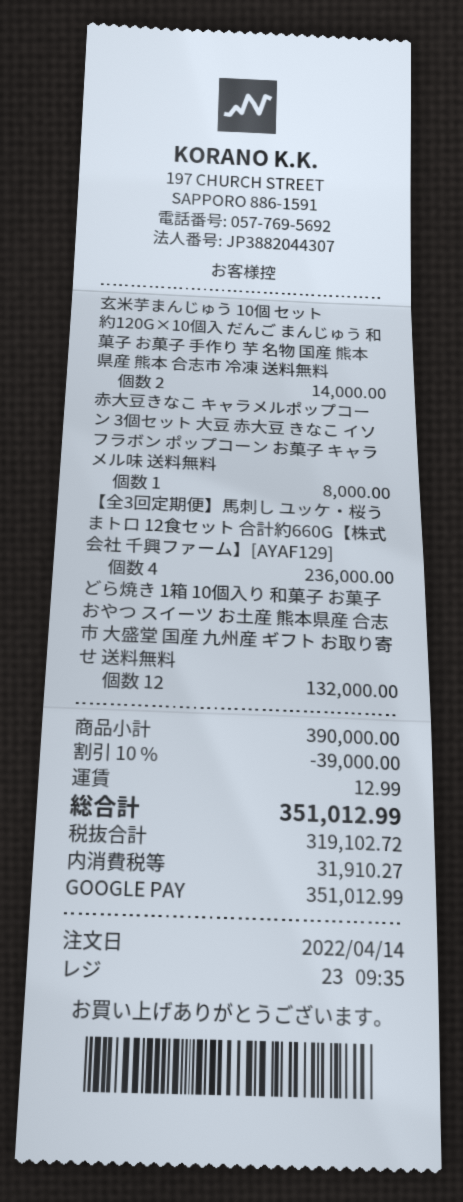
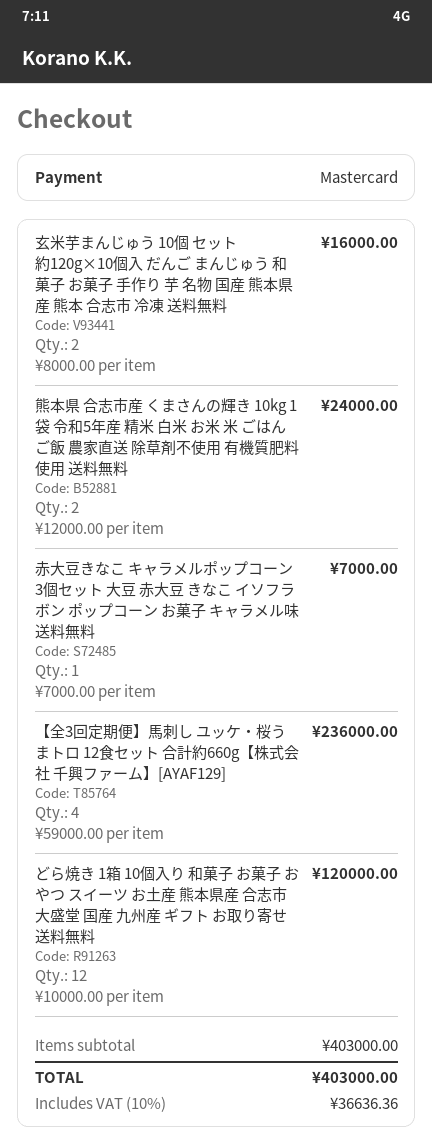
payment method: Google Pay -> Mastercard
玄米芋まんじゅう 10個 セット 約120G×10個入 だんご まんじゅう 和菓子 お菓子 手作り 芋 名物 国産 熊本県産 熊本 合志市 冷凍 送料無料: 2 for 14000.00 -> 2 for 16000.00
赤大豆きなこ キャラメルポップコーン 3個セット 大豆 赤大豆 きなこ イソフラボン ポップコーン お菓子 キャラメル味 送料無料: 1 for 8000.00 -> 1 for 7000.00
どら焼き 1箱 10個入り 和菓子 お菓子 おやつ スイーツ お土産 熊本県産 合志市 大盛堂 国産 九州産 ギフト お取り寄せ 送料無料: 12 for 132000.00 -> 12 for 120000.00
熊本県 合志市産 くまさんの輝き 10kg 1袋 令和5年産 精米 白米 お米 米 ごはん ご飯 農家直送 除草剤不使用 有機質肥料使用 送料無料: none -> 2 for 24000.00
subtotal: 390000.00 -> 403000.00
discount: 10% = 39000.00 -> none
shipping: 12.99 -> none
tax: 31910.27 -> 36636.36
total: 351012.99 -> 403000.00

